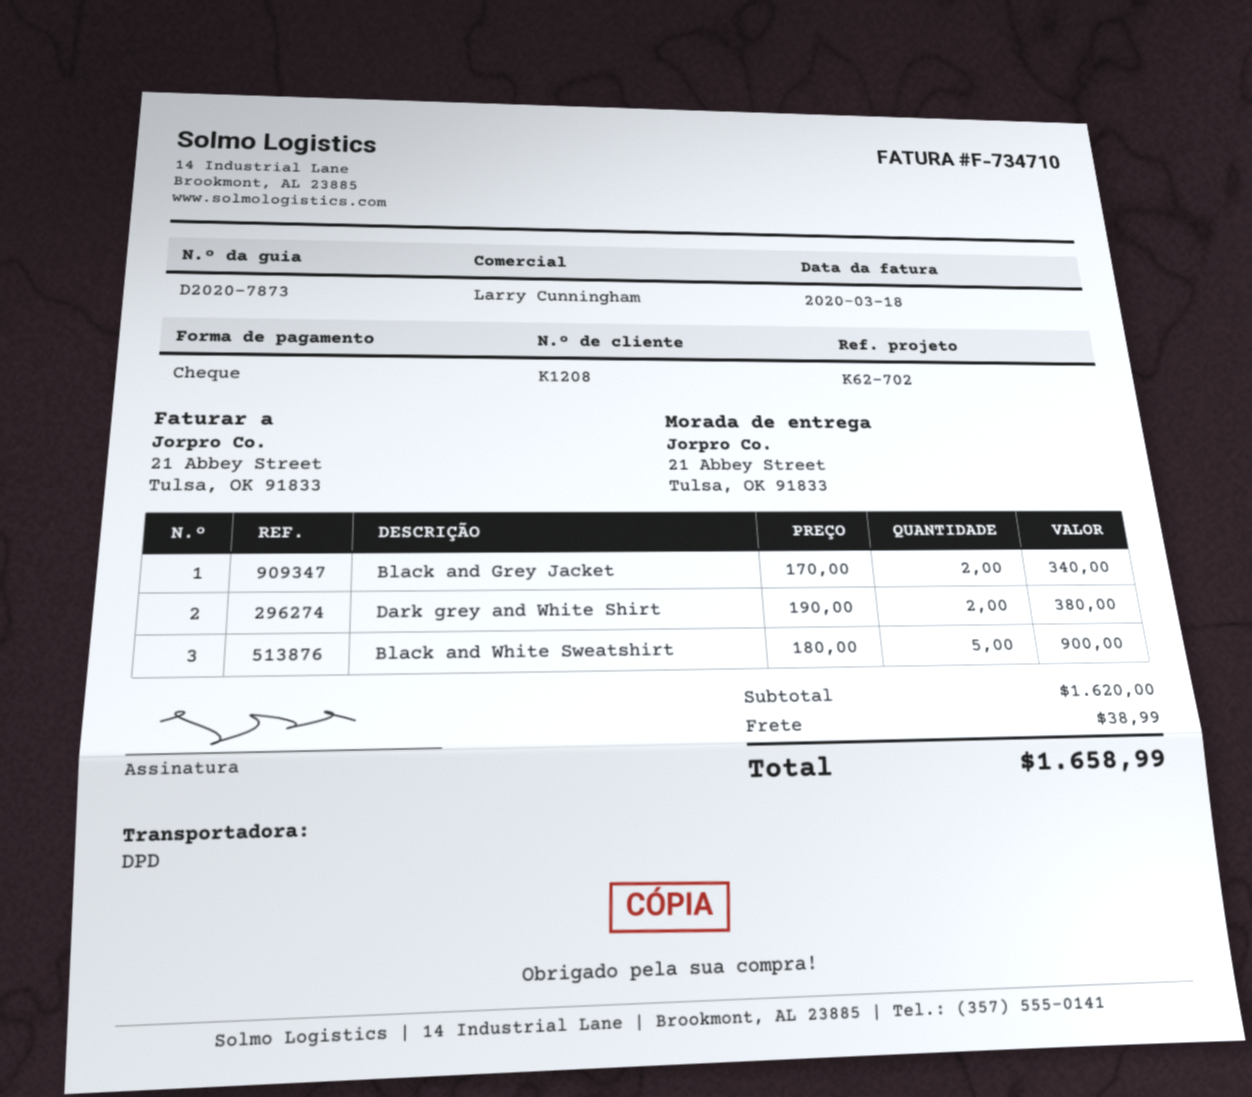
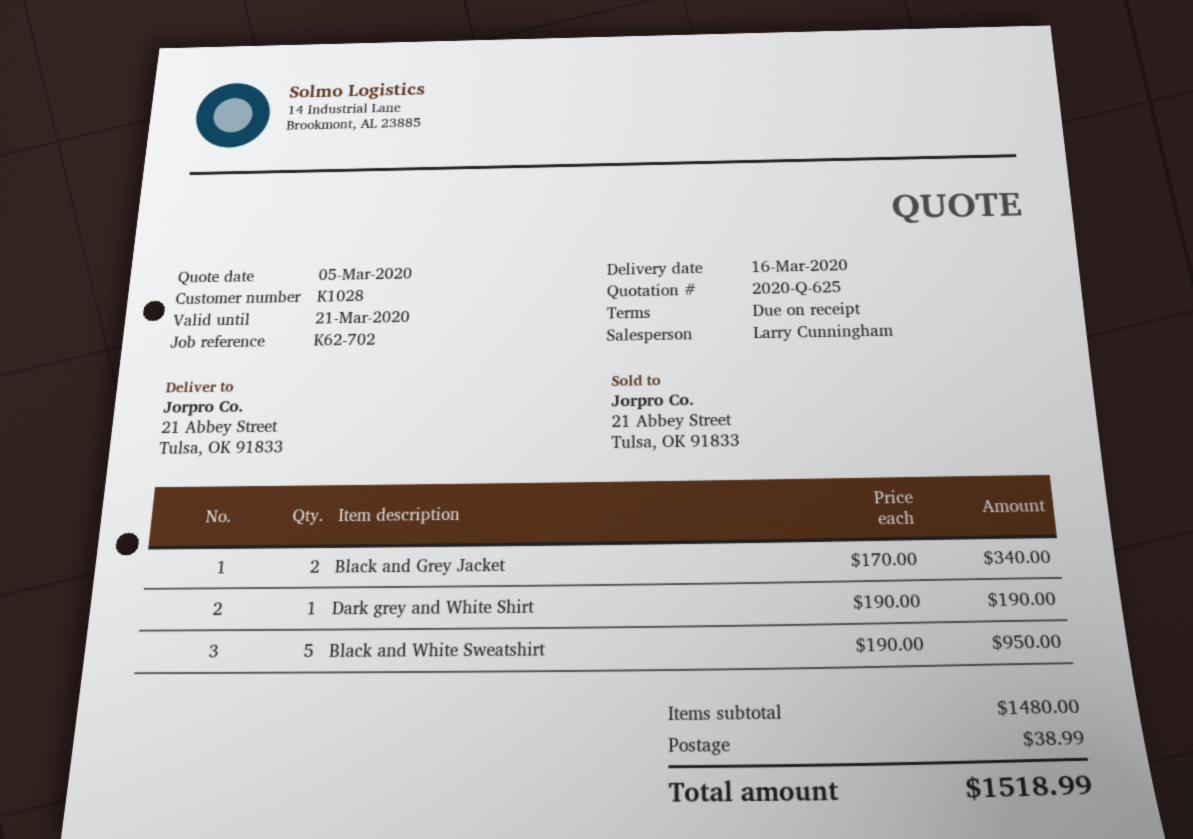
customer number: K1208 -> K1028
Dark grey and White Shirt: 2 x 190.00 = 380.00 -> 1 x 190.00 = 190.00
Black and White Sweatshirt: 5 x 180.00 = 900.00 -> 5 x 190.00 = 950.00
subtotal: 1620.00 -> 1480.00
total: 1658.99 -> 1518.99

